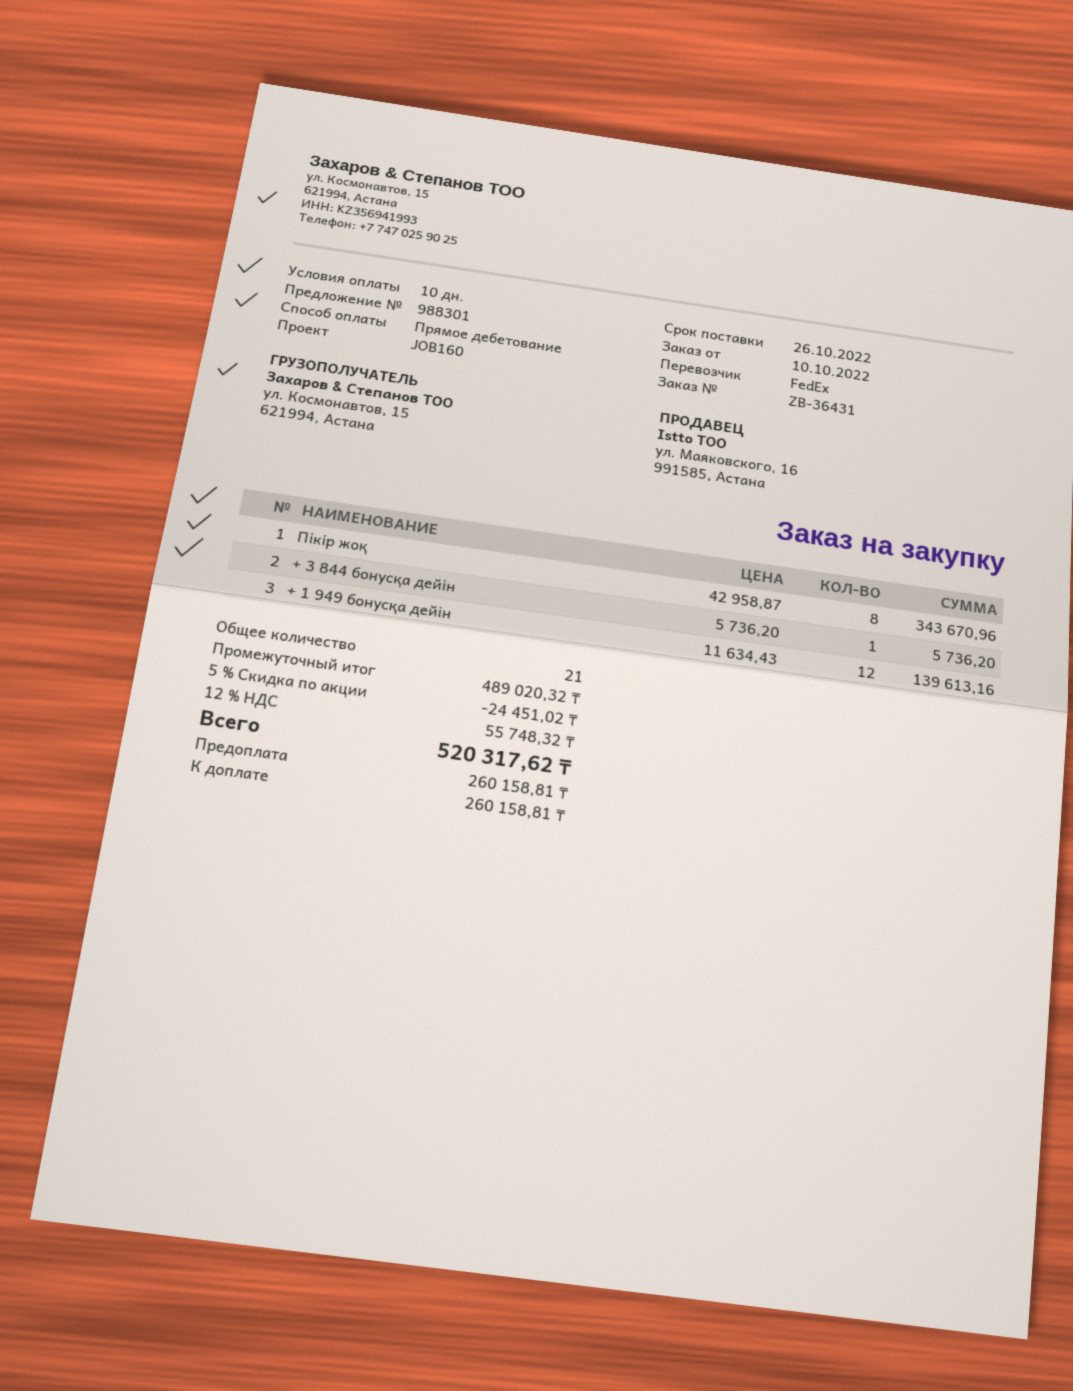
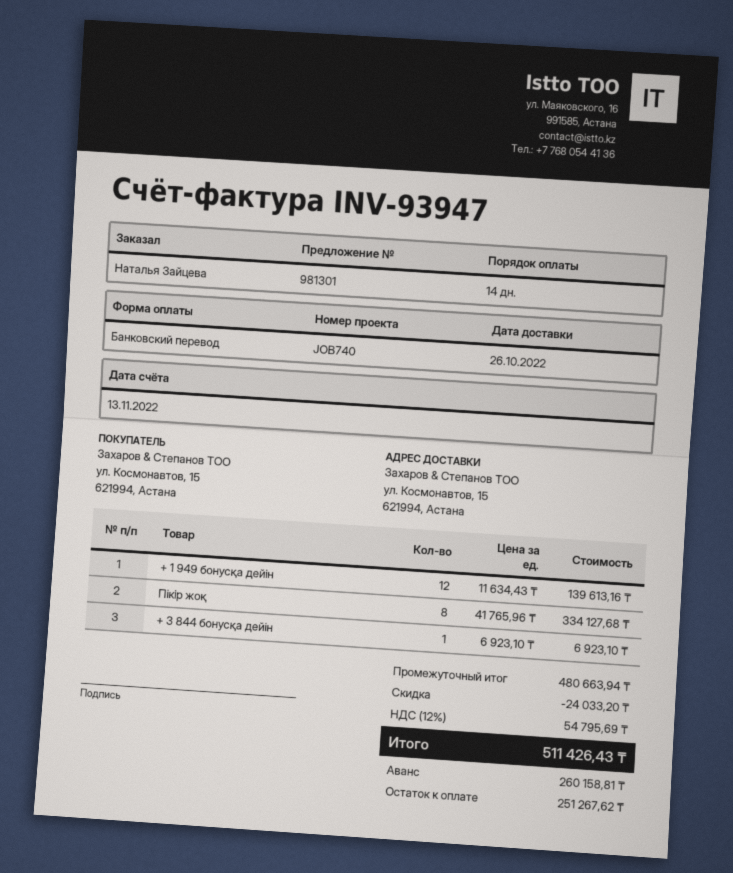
quote number: 988301 -> 981301
payment terms: 10 days -> 14 days
reference: JOB160 -> JOB740
payment method: direct debit -> bank transfer
Пікір жоқ: 8 x 42958.87 = 343670.96 -> 8 x 41765.96 = 334127.68
+ 3 844 бонусқа дейін: 1 x 5736.20 = 5736.20 -> 1 x 6923.10 = 6923.10
subtotal: 489020.32 -> 480663.94
discount: 24451.02 -> 24033.20
tax: 12% = 55748.32 -> 12% = 54795.69
total: 520317.62 -> 511426.43
balance: 260158.81 -> 251267.62

